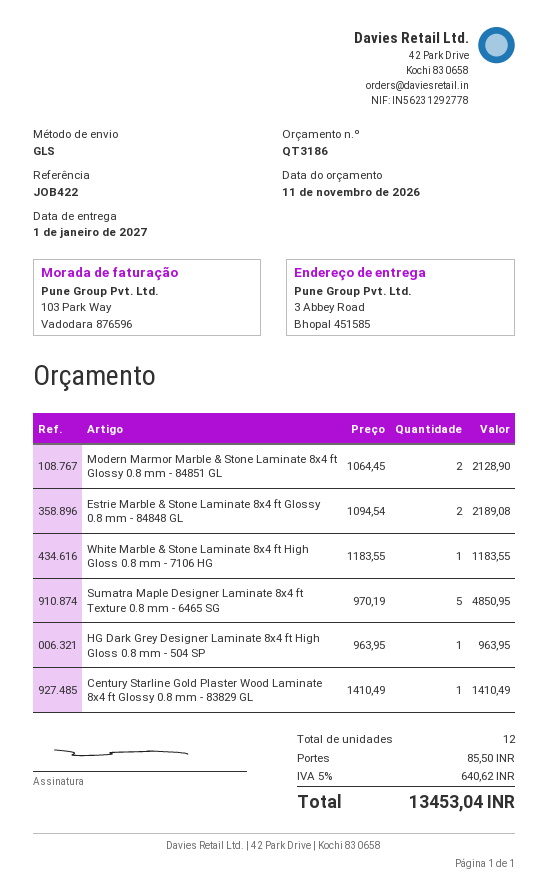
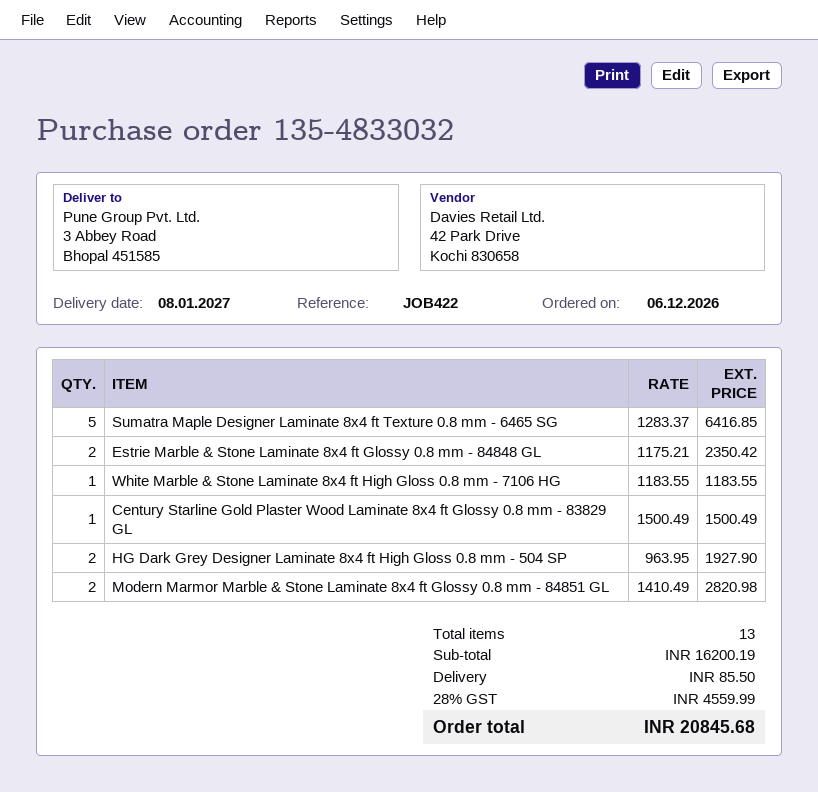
delivery date: 2027-01-01 -> 2027-01-08
Modern Marmor Marble & Stone Laminate 8x4 ft Glossy 0.8 mm - 84851 GL: 2 x 1064.45 = 2128.90 -> 2 x 1410.49 = 2820.98
Estrie Marble & Stone Laminate 8x4 ft Glossy 0.8 mm - 84848 GL: 2 x 1094.54 = 2189.08 -> 2 x 1175.21 = 2350.42
Sumatra Maple Designer Laminate 8x4 ft Texture 0.8 mm - 6465 SG: 5 x 970.19 = 4850.95 -> 5 x 1283.37 = 6416.85
HG Dark Grey Designer Laminate 8x4 ft High Gloss 0.8 mm - 504 SP: 1 x 963.95 = 963.95 -> 2 x 963.95 = 1927.90
Century Starline Gold Plaster Wood Laminate 8x4 ft Glossy 0.8 mm - 83829 GL: 1 x 1410.49 = 1410.49 -> 1 x 1500.49 = 1500.49
total quantity: 12 -> 13
tax: 5% = 640.62 -> 28% = 4559.99
total: 13453.04 -> 20845.68

